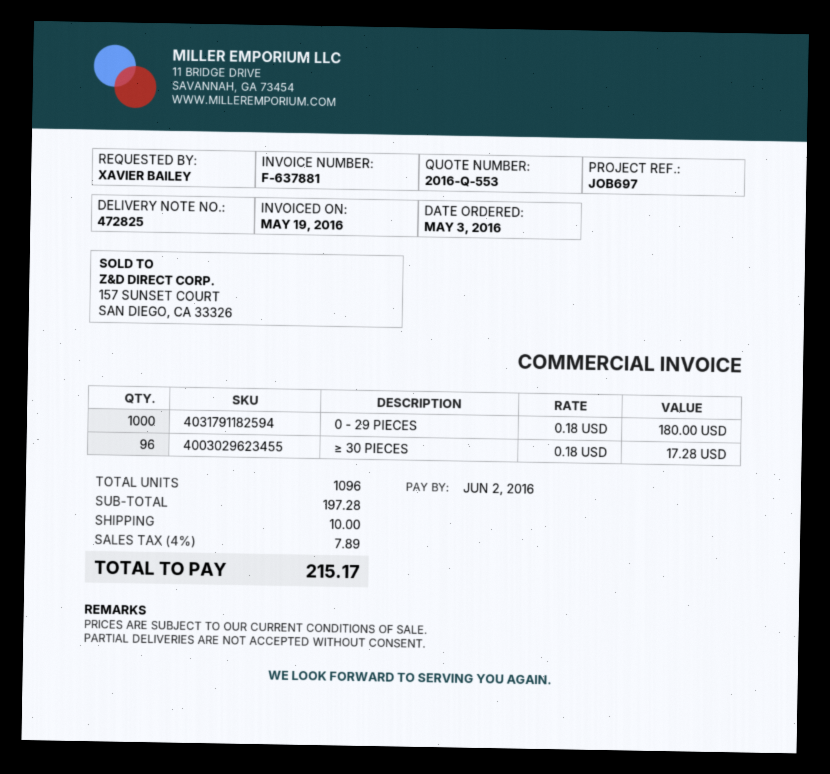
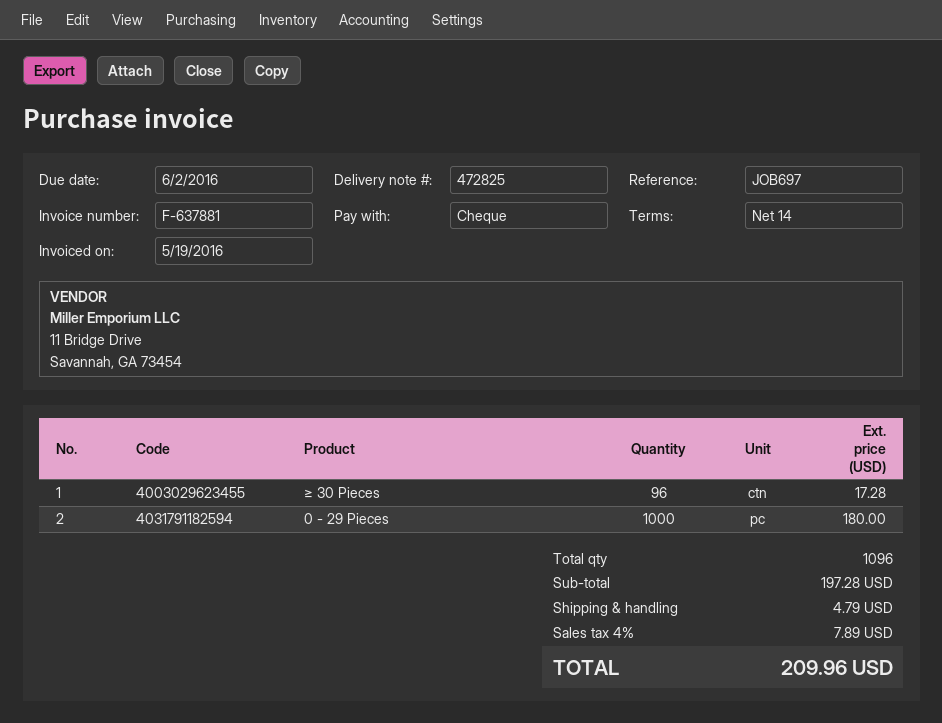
shipping: 10.00 -> 4.79
total: 215.17 -> 209.96

